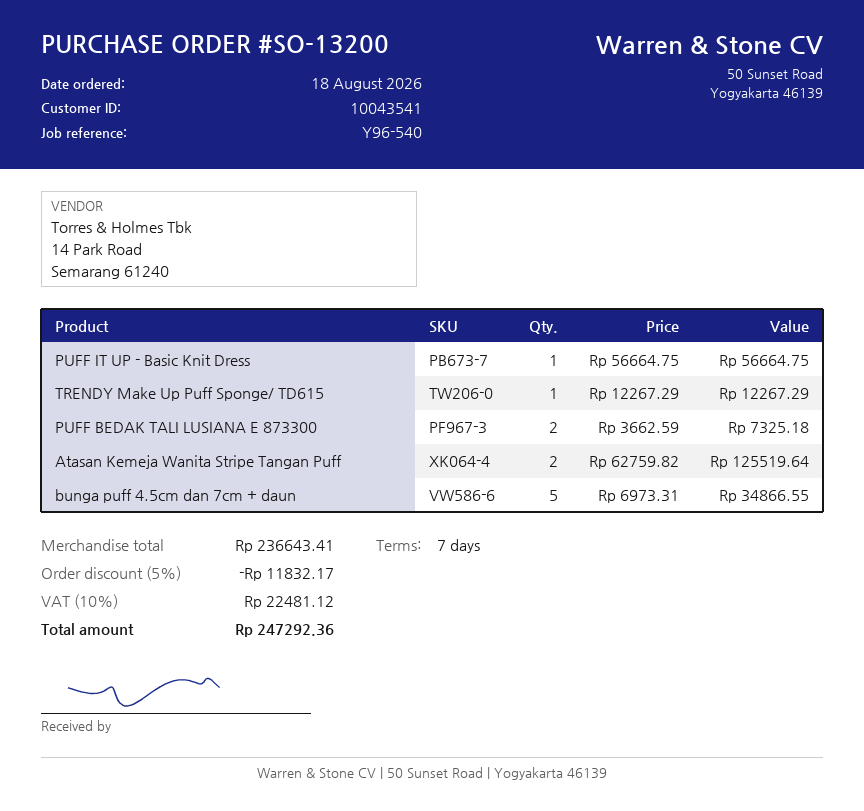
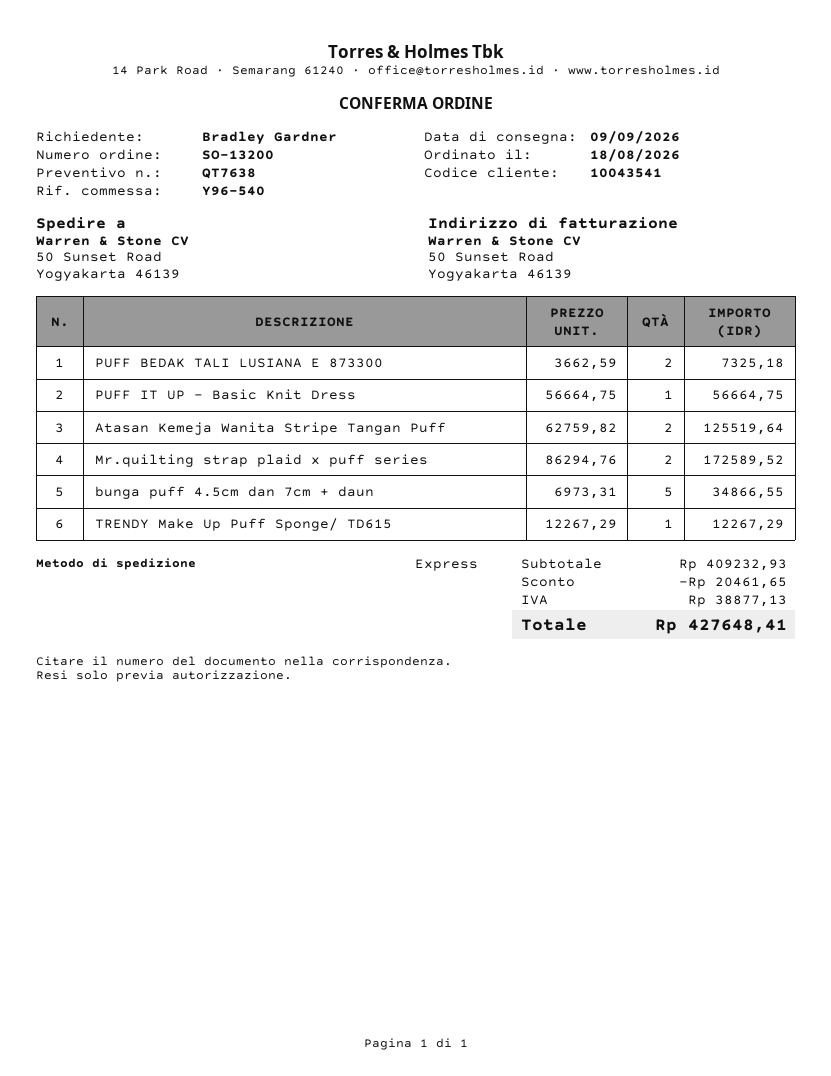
Mr.quilting strap plaid x puff series: none -> 2 x 86294.76 = 172589.52
subtotal: 236643.41 -> 409232.93
discount: 11832.17 -> 20461.65
tax: 22481.12 -> 38877.13
total: 247292.36 -> 427648.41

